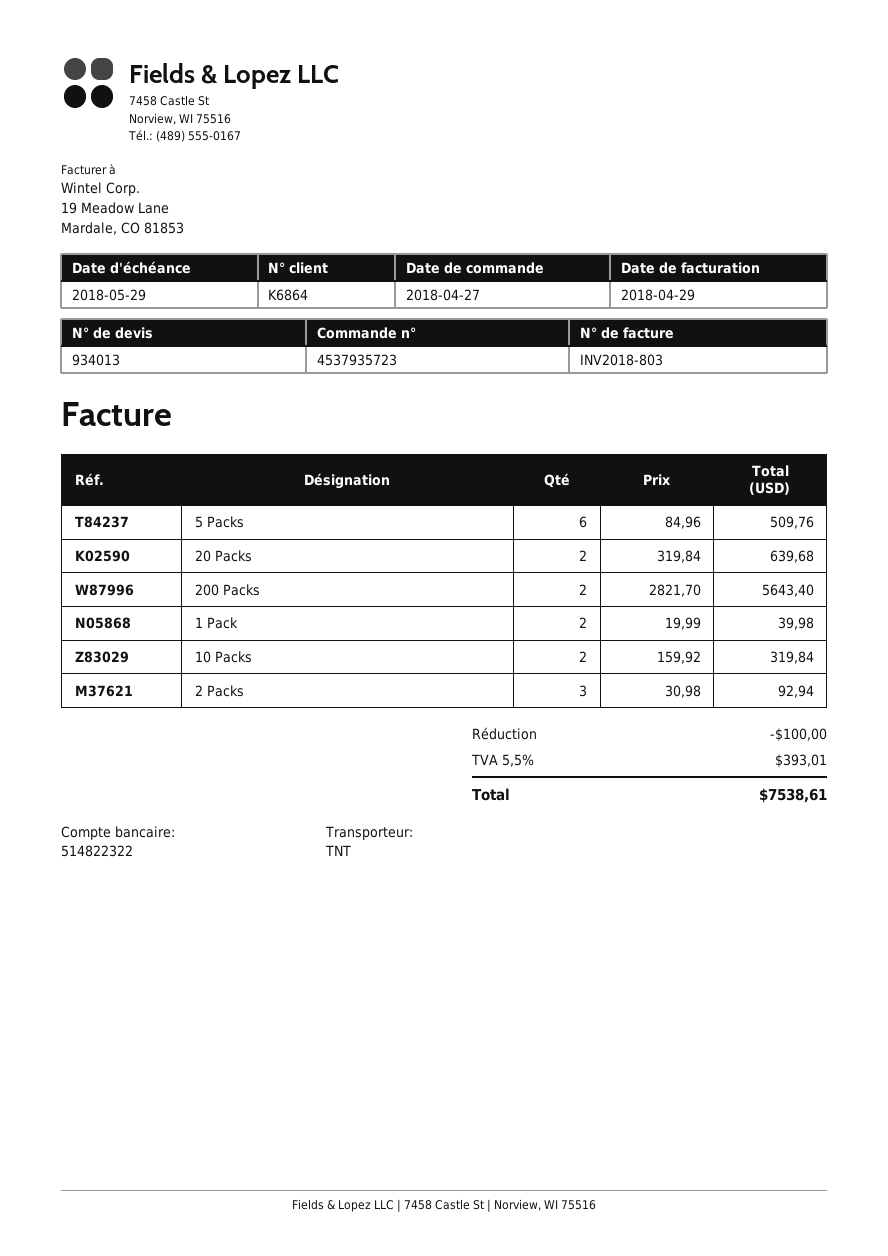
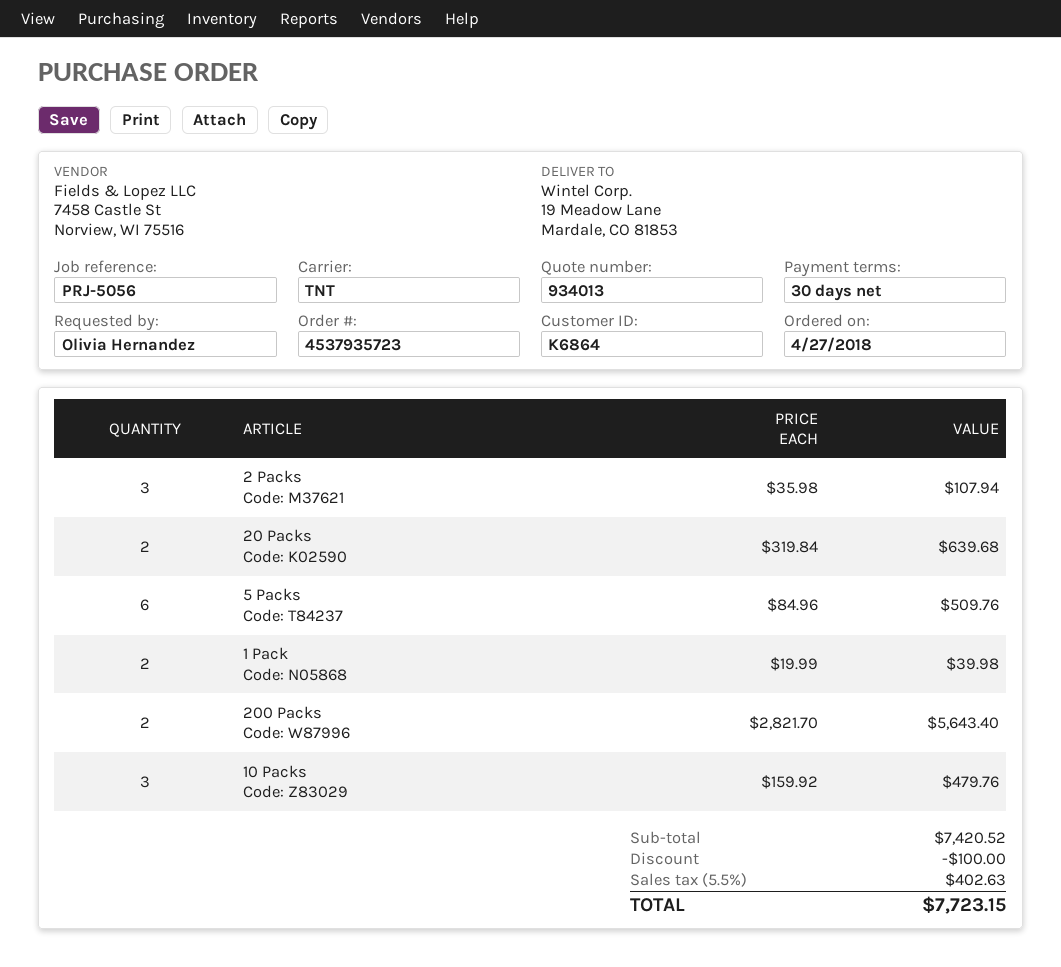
10 Packs: 2 x 159.92 = 319.84 -> 3 x 159.92 = 479.76
2 Packs: 3 x 30.98 = 92.94 -> 3 x 35.98 = 107.94
tax: 5.5% = 393.01 -> 5.5% = 402.63
total: 7538.61 -> 7723.15

